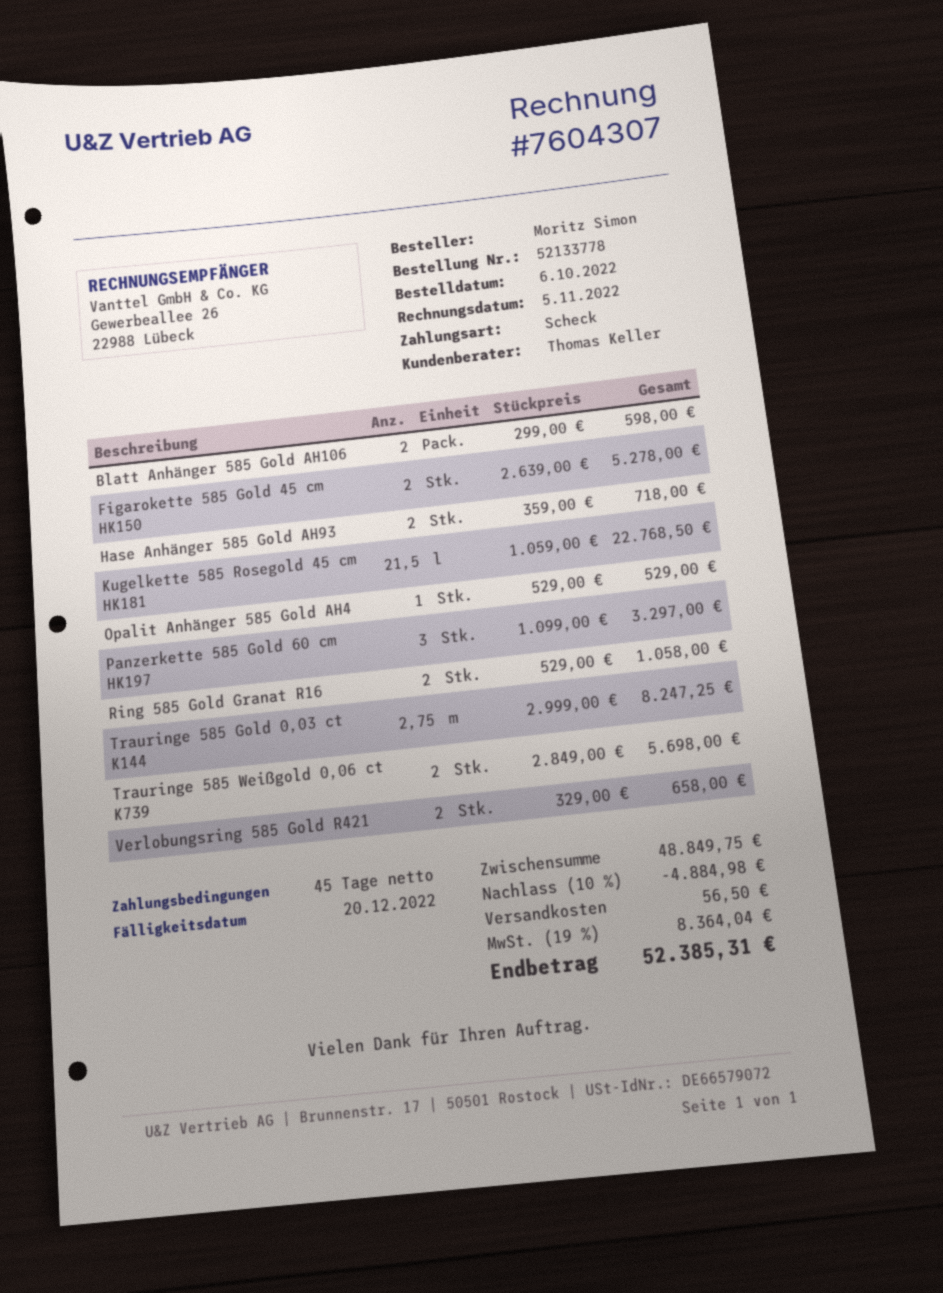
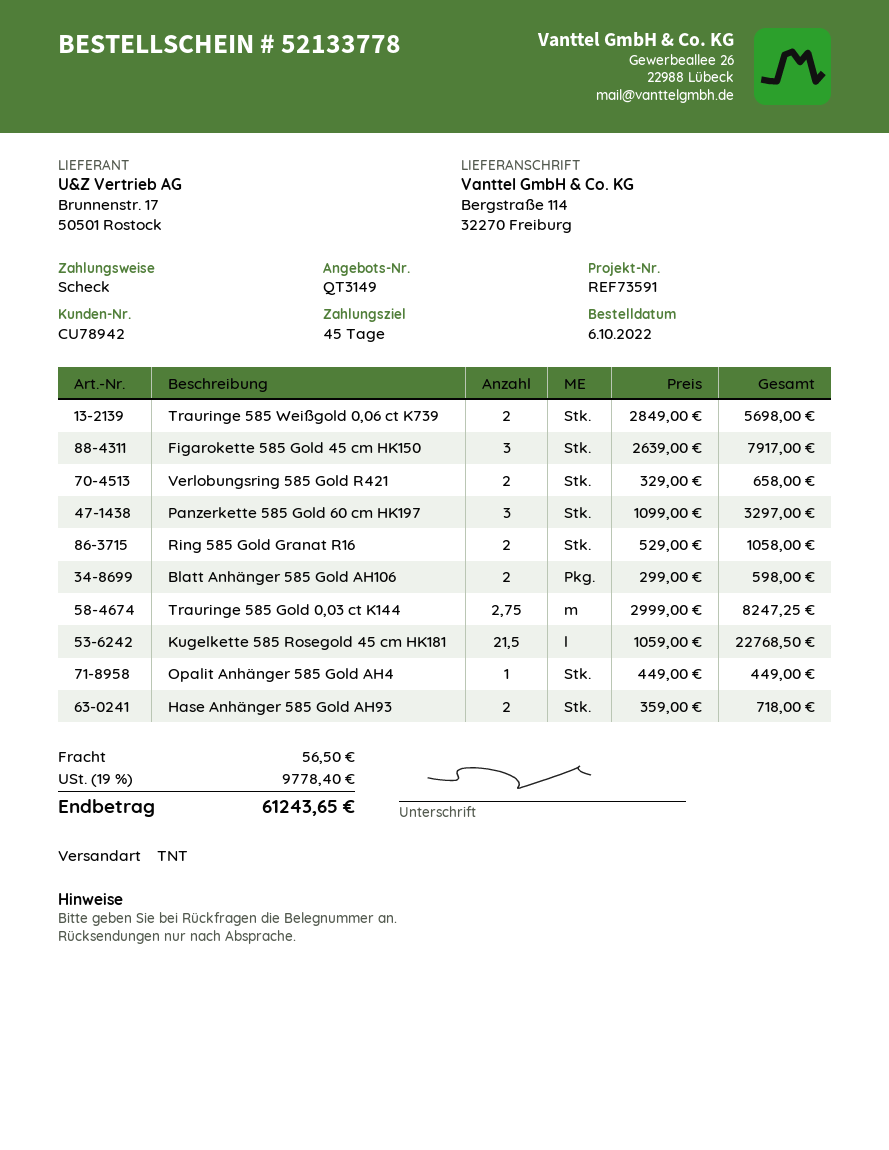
Figarokette 585 Gold 45 cm HK150: 2 x 2639.00 = 5278.00 -> 3 x 2639.00 = 7917.00
Opalit Anhänger 585 Gold AH4: 1 x 529.00 = 529.00 -> 1 x 449.00 = 449.00
discount: 10% = 4884.98 -> none
tax: 19% = 8364.04 -> 19% = 9778.40
total: 52385.31 -> 61243.65

